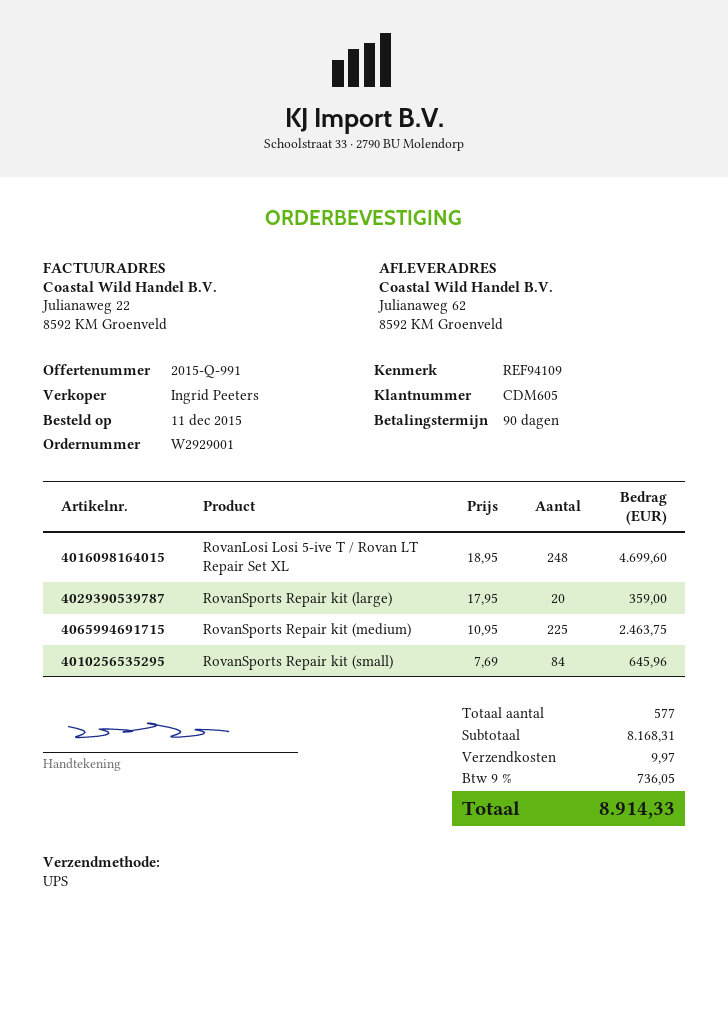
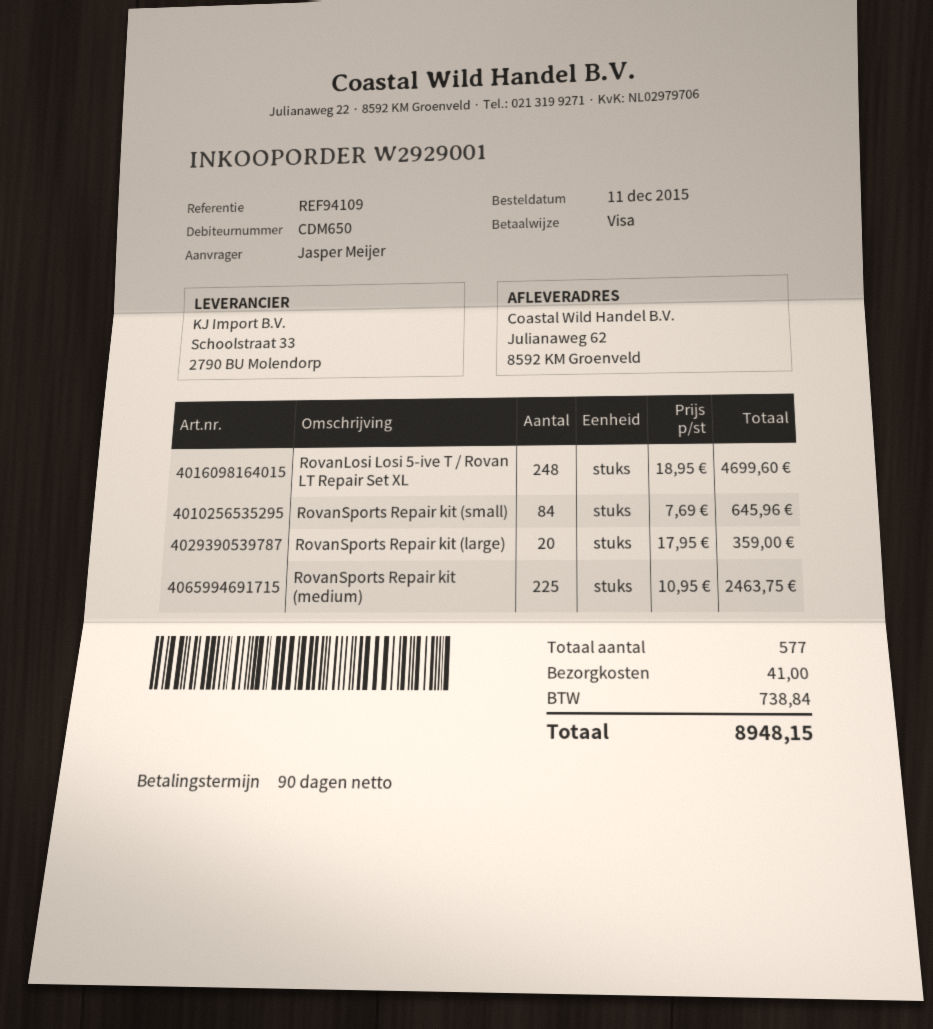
customer number: CDM605 -> CDM650
shipping: 9.97 -> 41.00
tax: 736.05 -> 738.84
total: 8914.33 -> 8948.15

